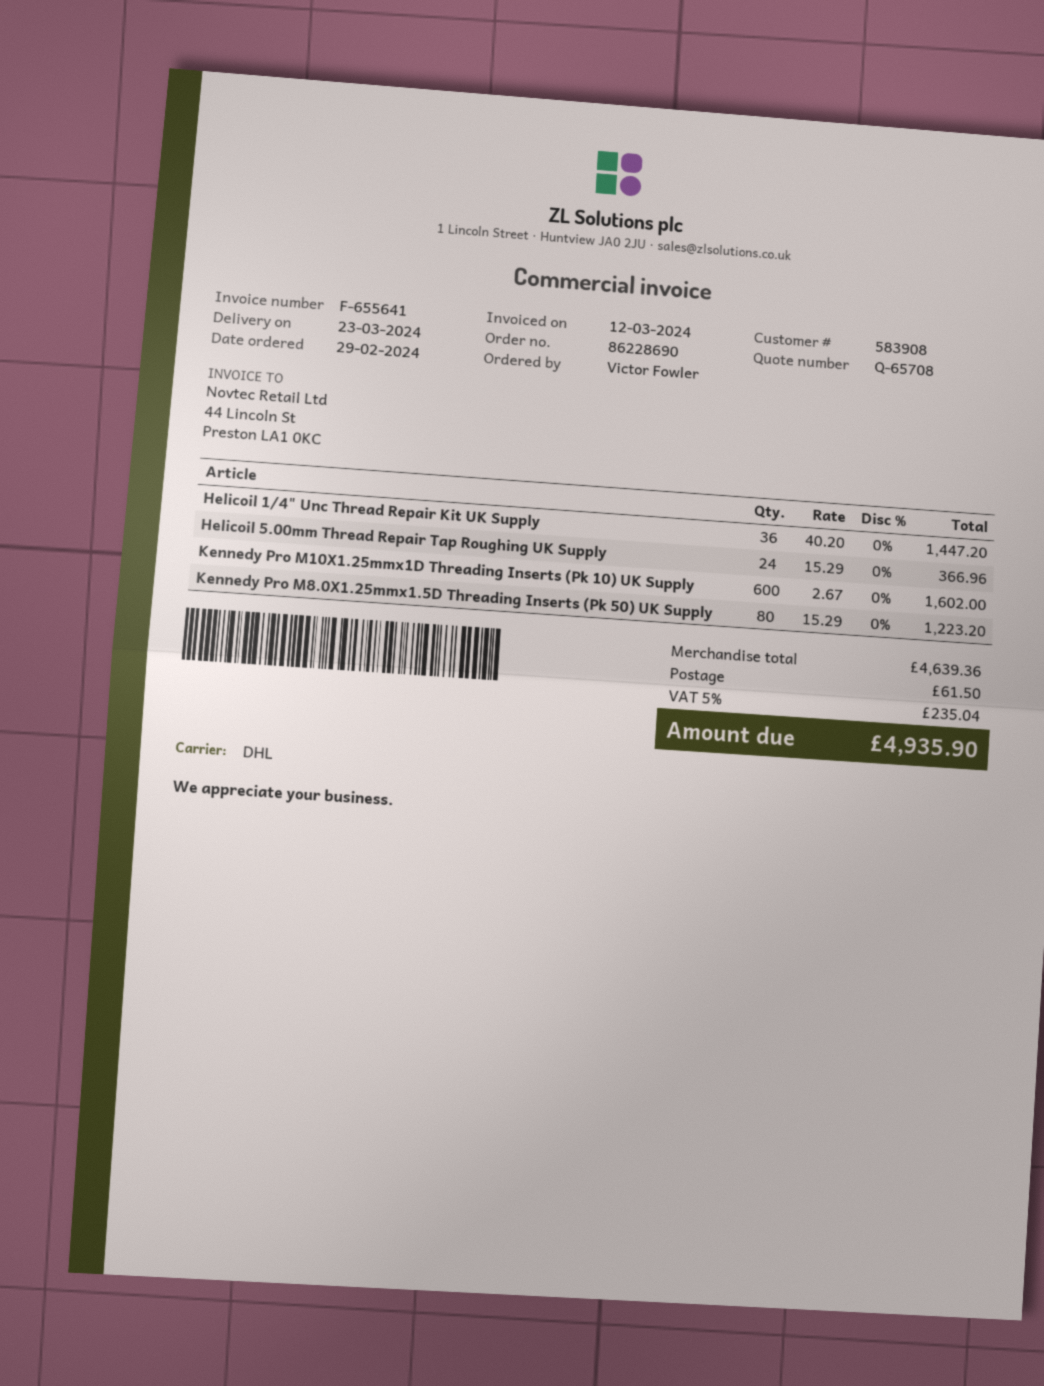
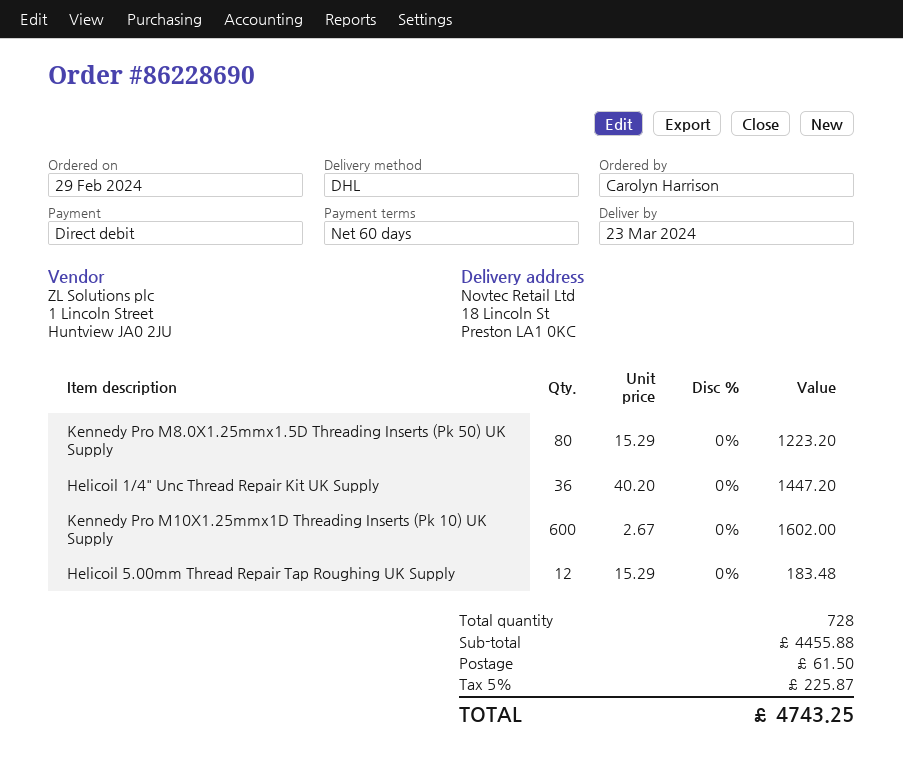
ordered by: Victor Fowler -> Carolyn Harrison
Helicoil 5.00mm Thread Repair Tap Roughing UK Supply: 24 x 15.29 = 366.96 -> 12 x 15.29 = 183.48
subtotal: 4639.36 -> 4455.88
tax: 5% = 235.04 -> 5% = 225.87
total: 4935.90 -> 4743.25

